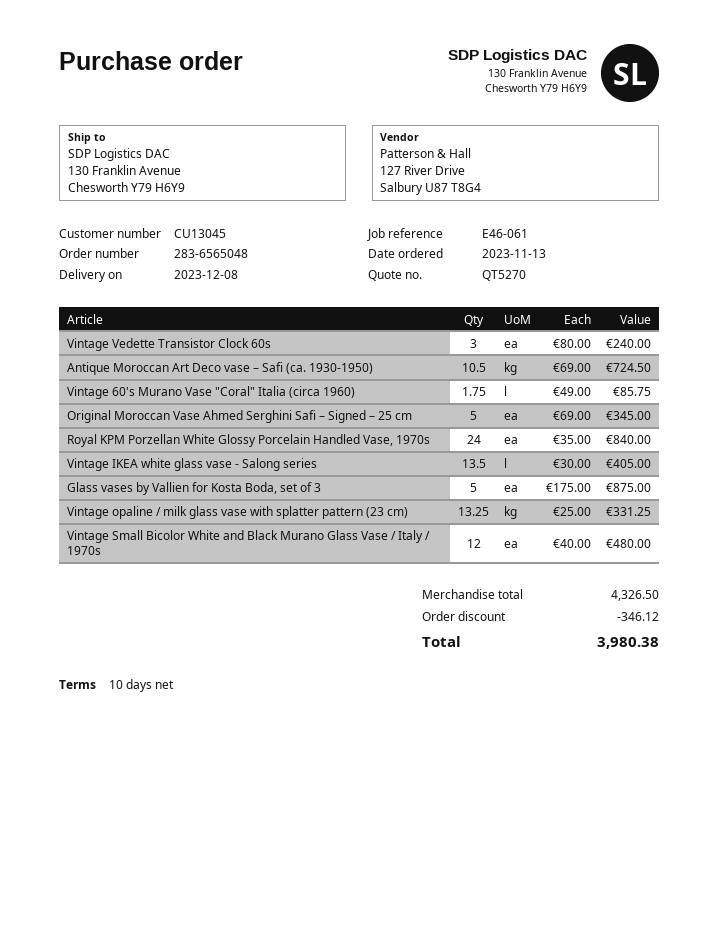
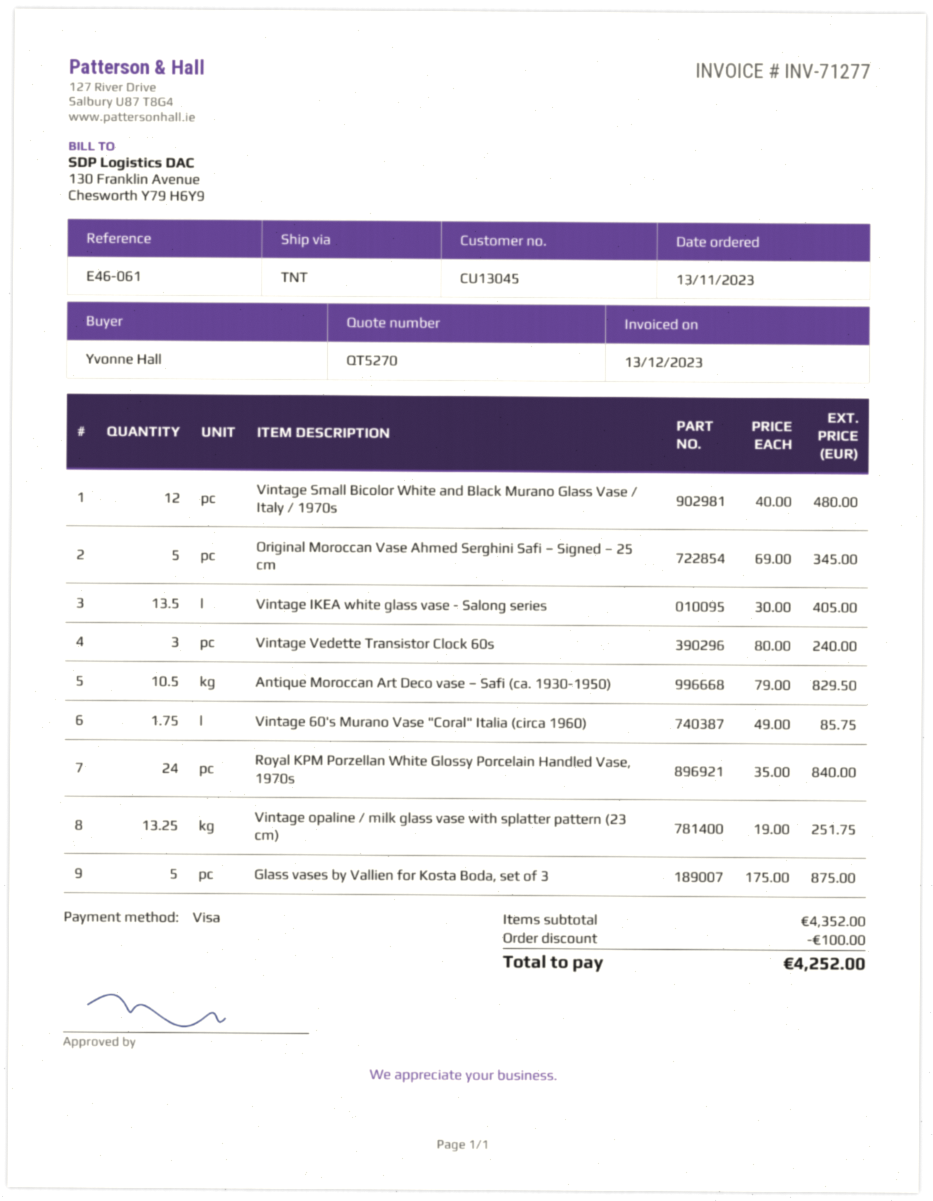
Antique Moroccan Art Deco vase – Safi (ca. 1930-1950): 10.5 x 69.00 = 724.50 -> 10.5 x 79.00 = 829.50
Vintage opaline / milk glass vase with splatter pattern (23 cm): 13.25 x 25.00 = 331.25 -> 13.25 x 19.00 = 251.75
subtotal: 4326.50 -> 4352.00
discount: 346.12 -> 100.00
total: 3980.38 -> 4252.00

